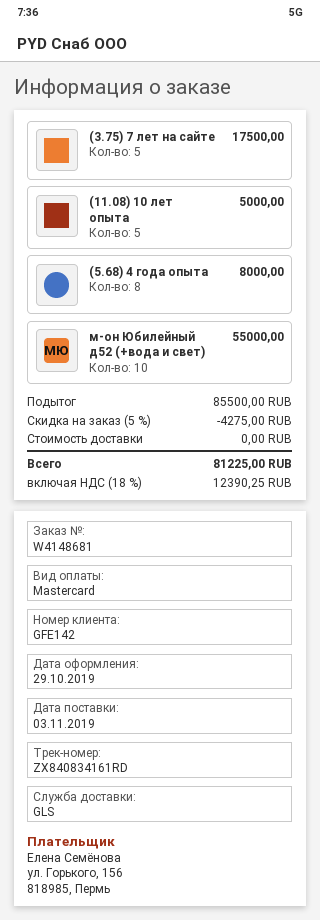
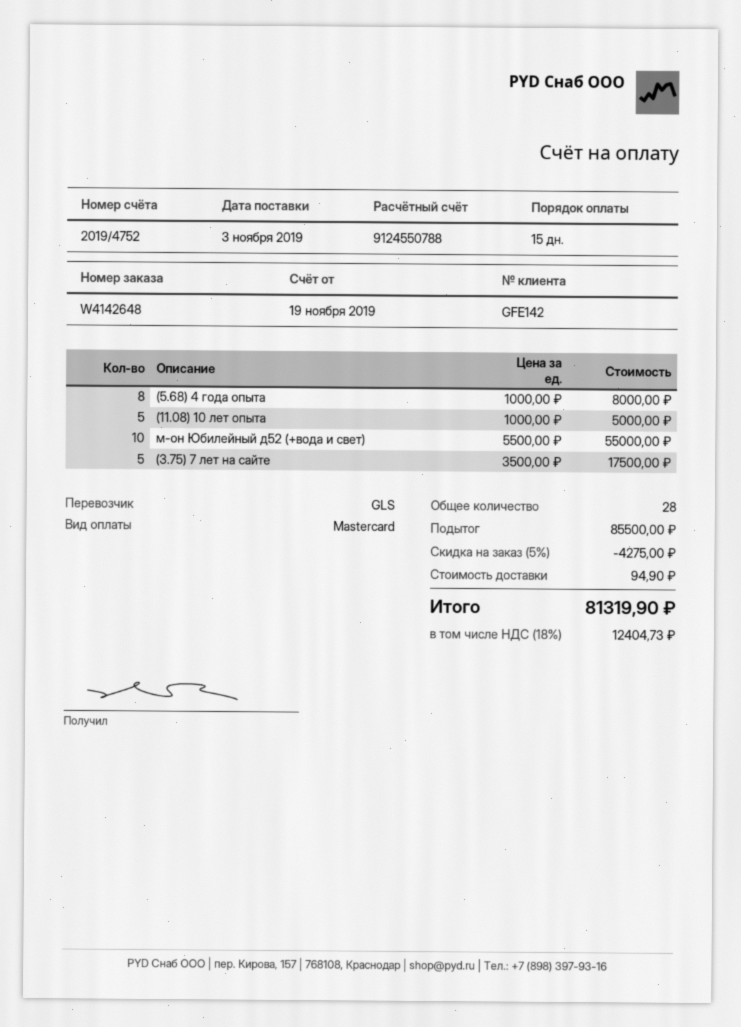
order number: W4148681 -> W4142648
shipping: 0.00 -> 94.90
tax: 18% = 12390.25 -> 18% = 12404.73
total: 81225.00 -> 81319.90

